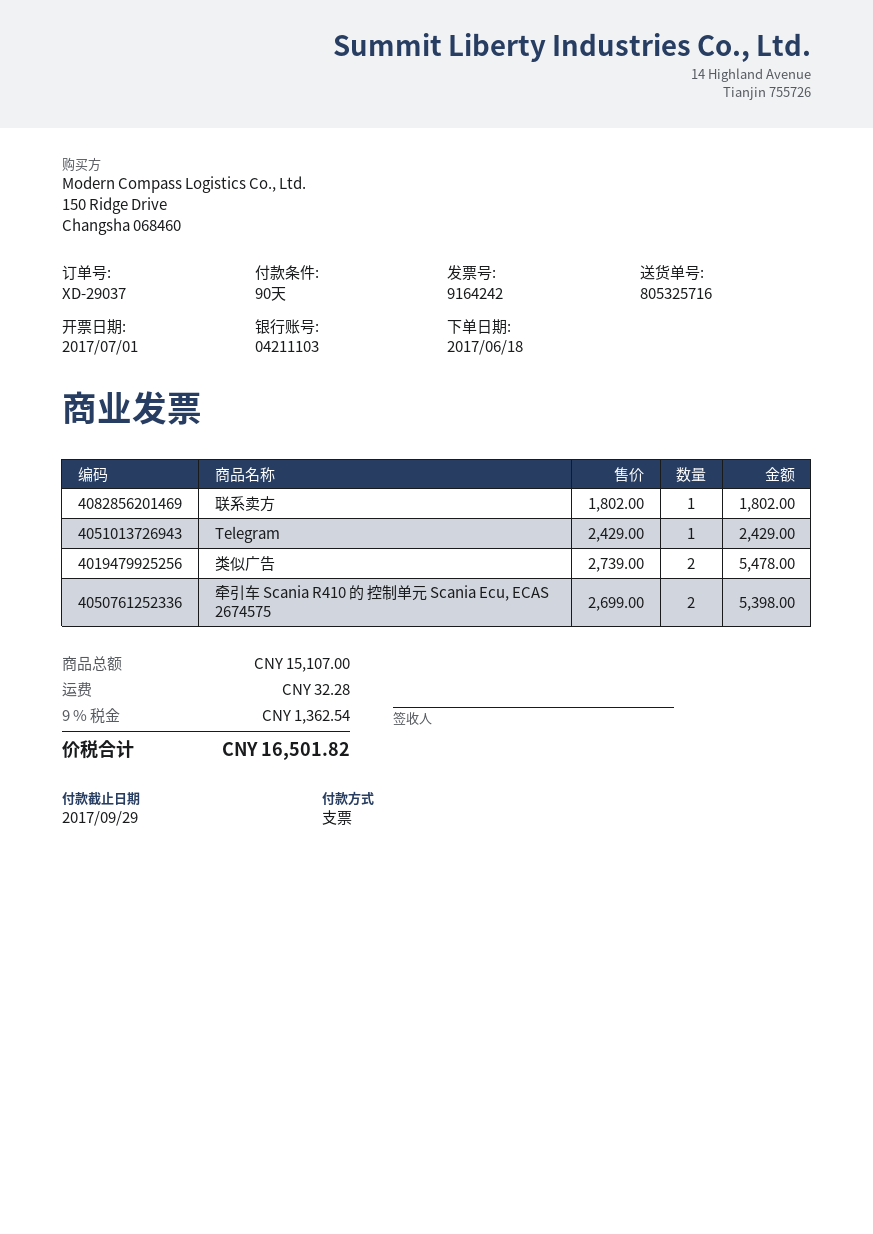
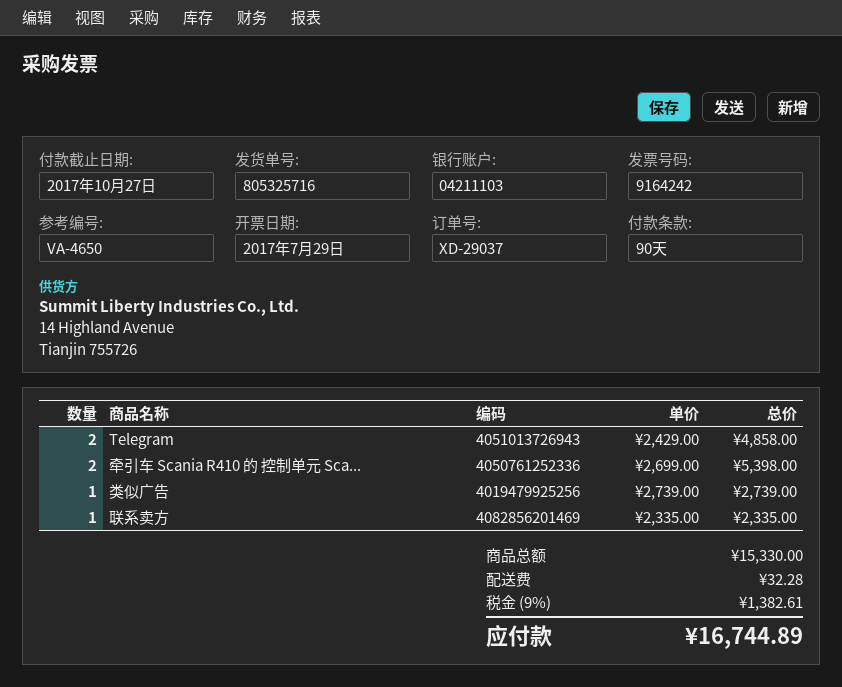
invoice date: 2017-07-01 -> 2017-07-29
due date: 2017-09-29 -> 2017-10-27
联系卖方: 1 x 1802.00 = 1802.00 -> 1 x 2335.00 = 2335.00
Telegram: 1 x 2429.00 = 2429.00 -> 2 x 2429.00 = 4858.00
类似广告: 2 x 2739.00 = 5478.00 -> 1 x 2739.00 = 2739.00
subtotal: 15107.00 -> 15330.00
tax: 9% = 1362.54 -> 9% = 1382.61
total: 16501.82 -> 16744.89

